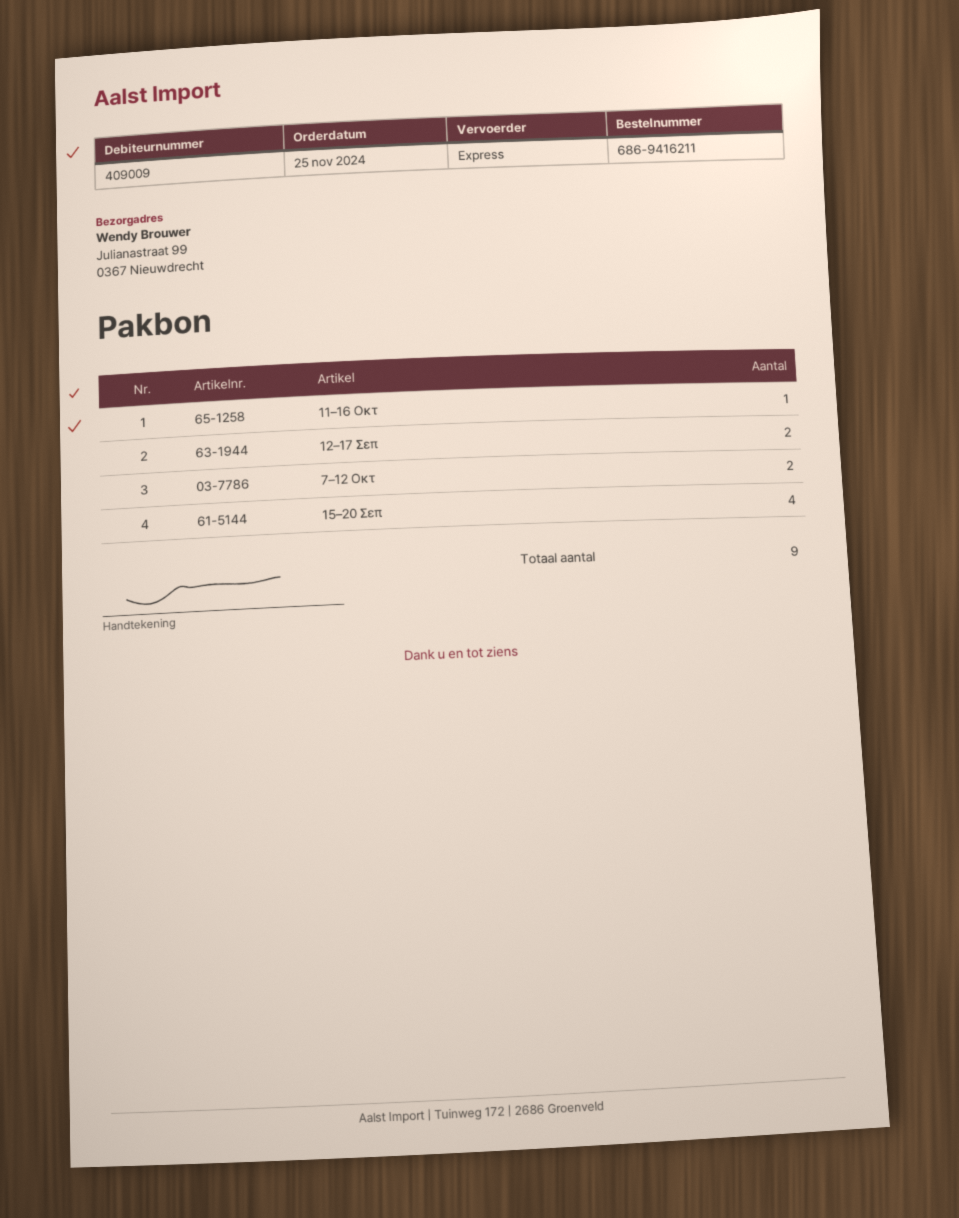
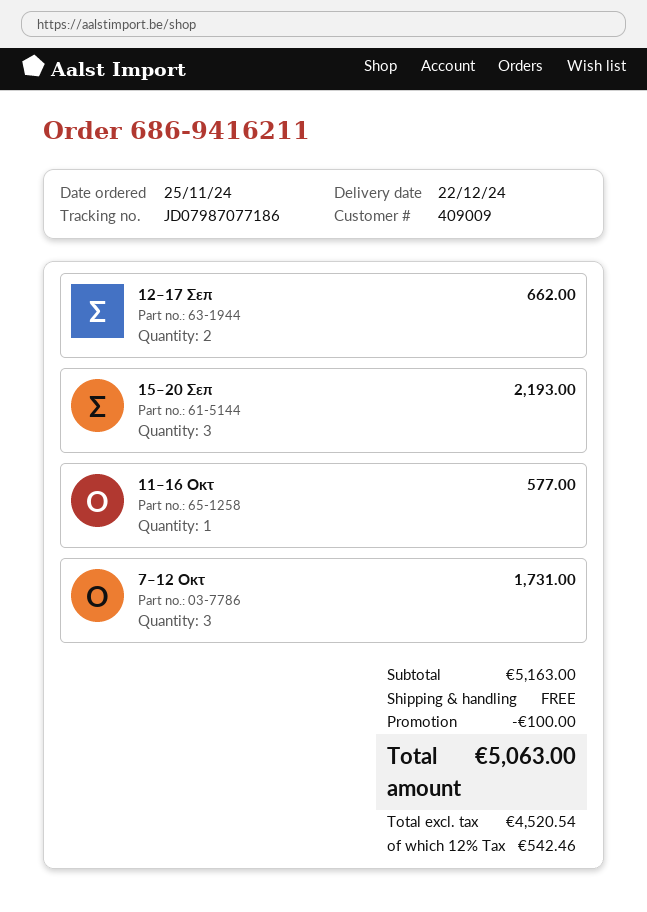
7–12 Οκτ: 2 -> 3
15–20 Σεπ: 4 -> 3

